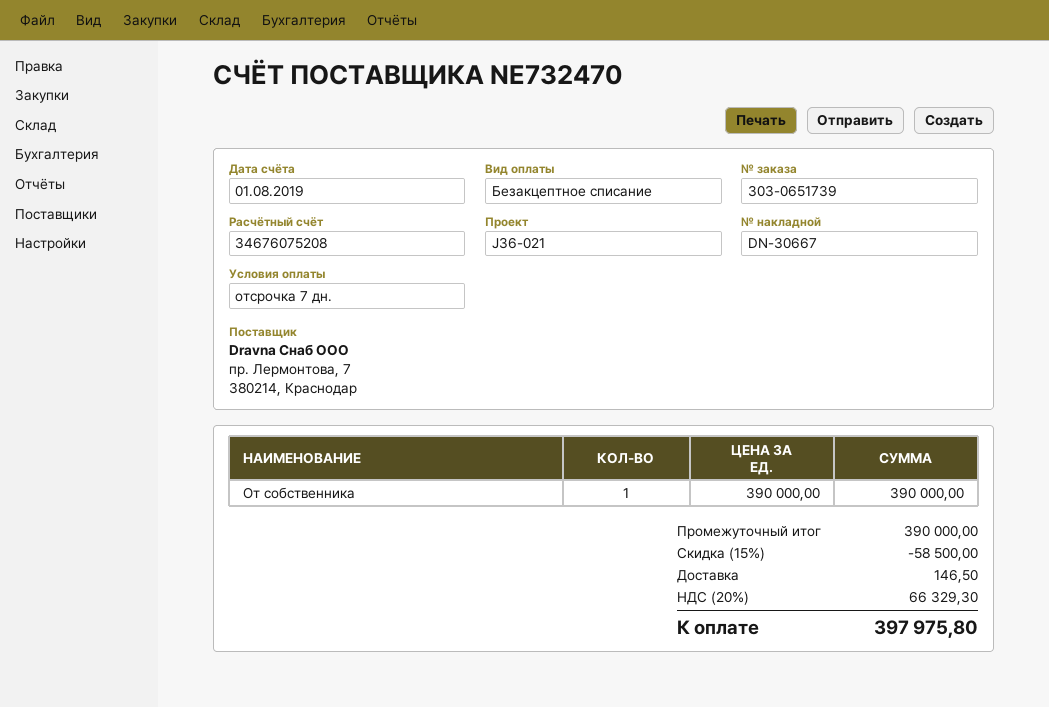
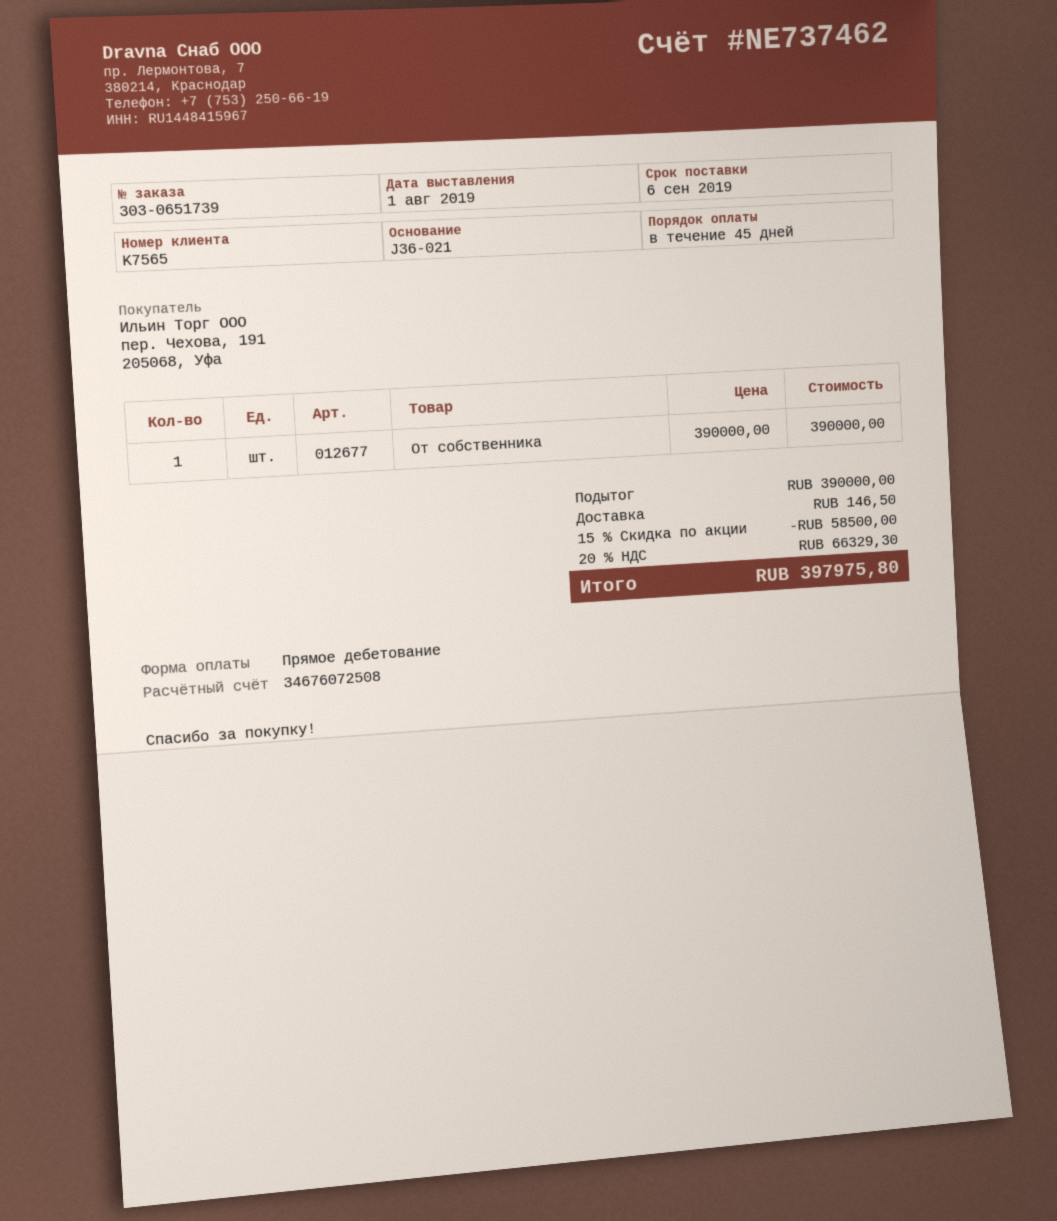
invoice number: NE732470 -> NE737462
payment terms: 7 days -> 45 days
bank account: 34676075208 -> 34676072508

